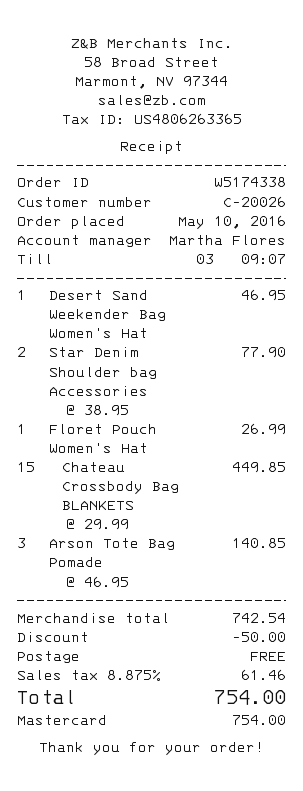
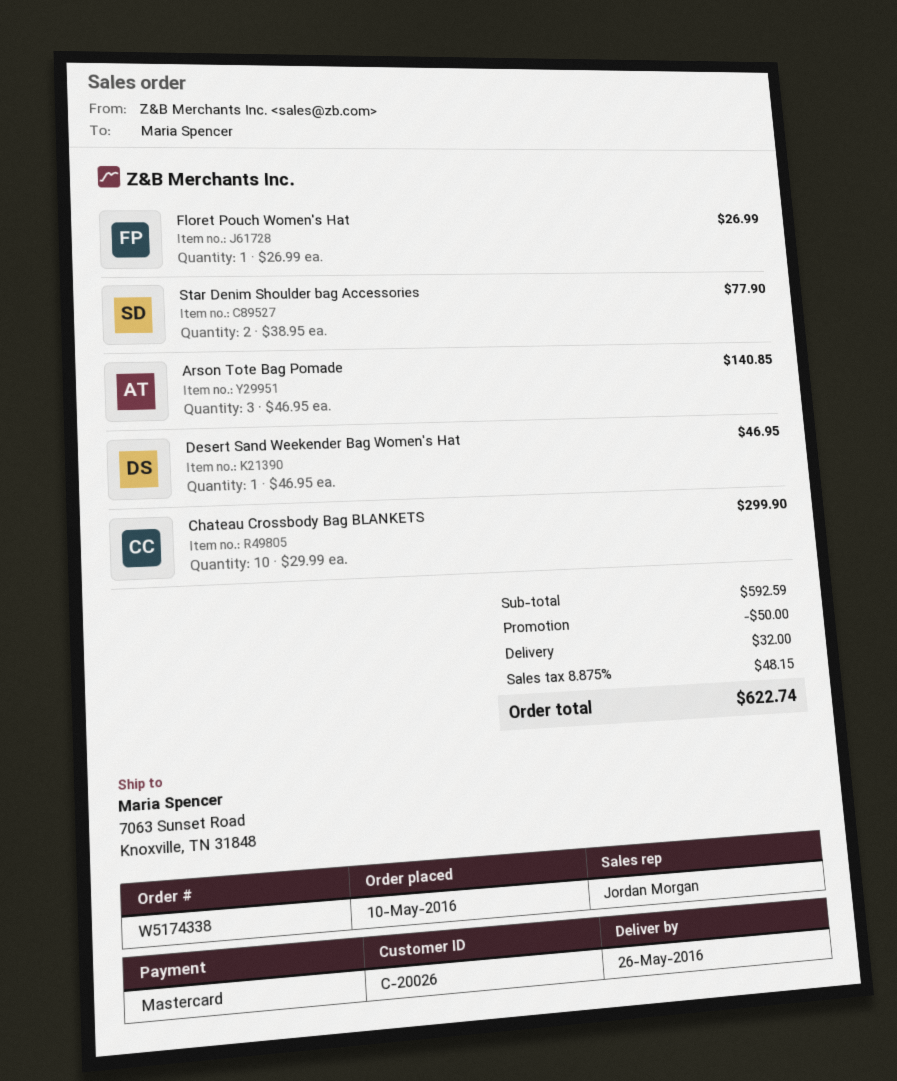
sales rep: Martha Flores -> Jordan Morgan
Chateau Crossbody Bag BLANKETS: 15 x 29.99 = 449.85 -> 10 x 29.99 = 299.90
subtotal: 742.54 -> 592.59
shipping: 0.00 -> 32.00
tax: 8.875% = 61.46 -> 8.875% = 48.15
total: 754.00 -> 622.74

